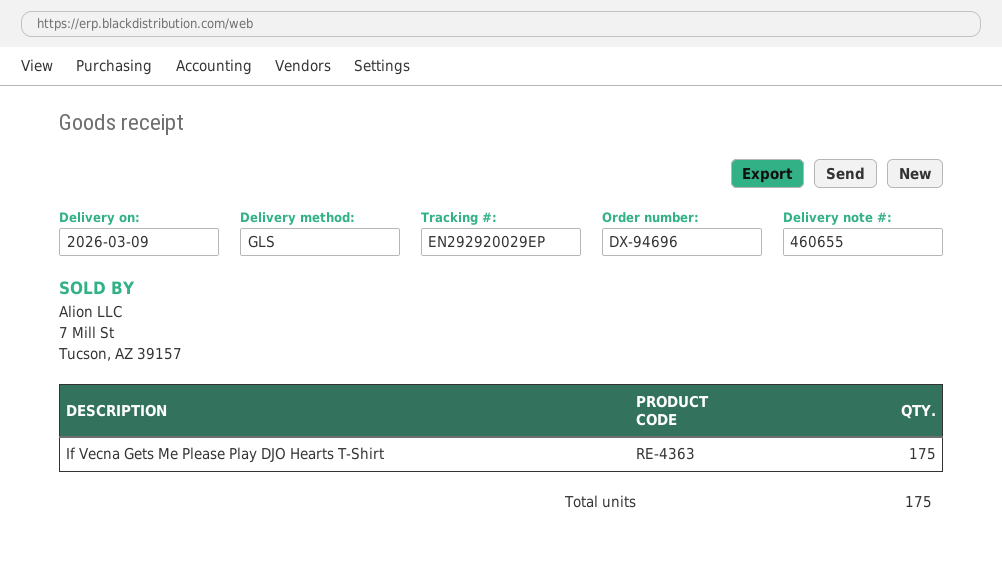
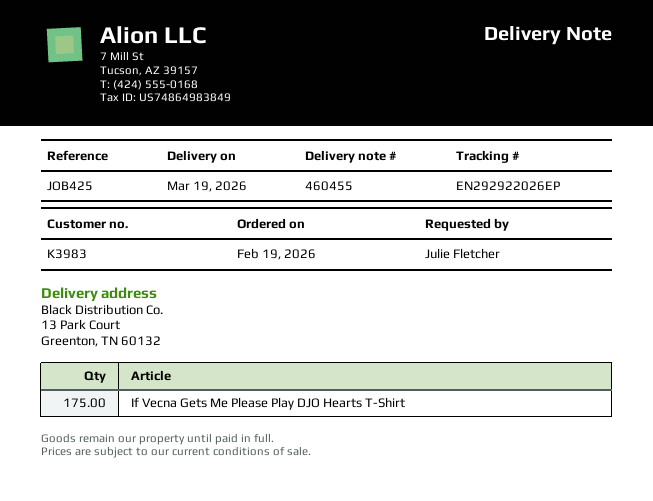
delivery note number: 460655 -> 460455
delivery date: 2026-03-09 -> 2026-03-19
tracking number: EN292920029EP -> EN292922026EP

